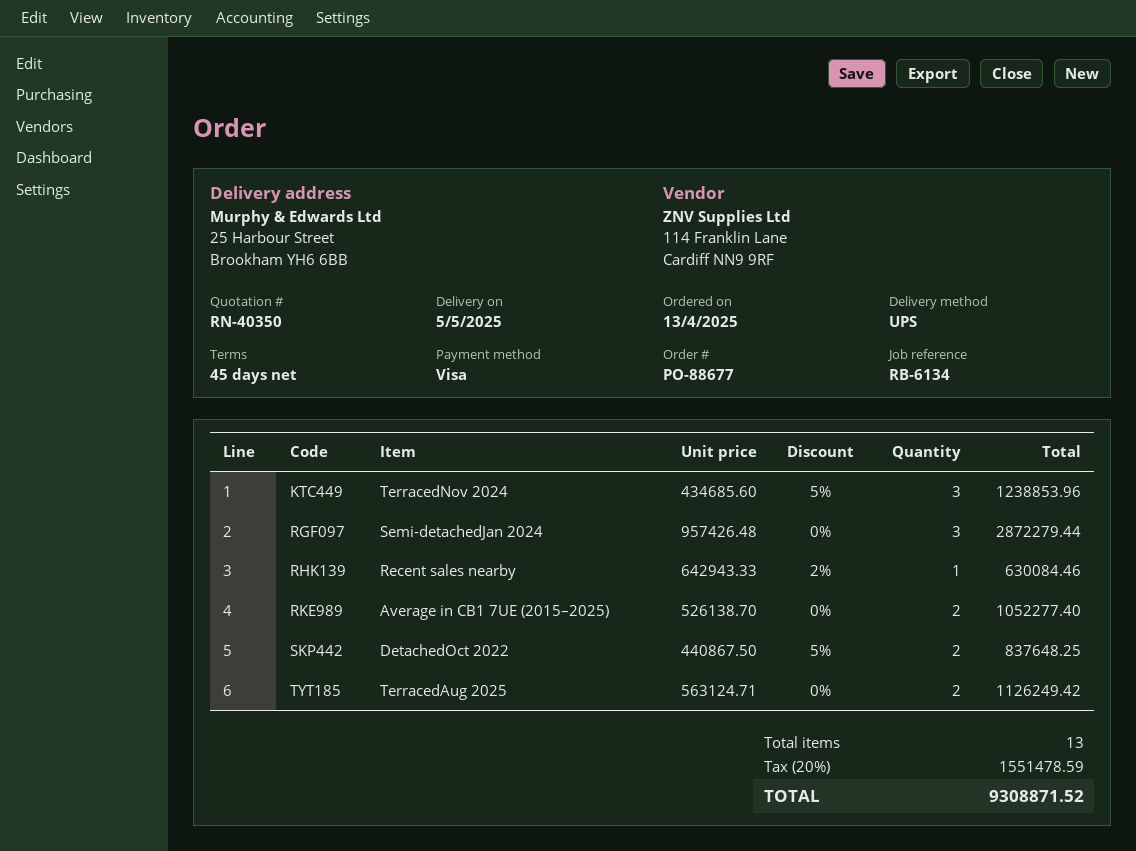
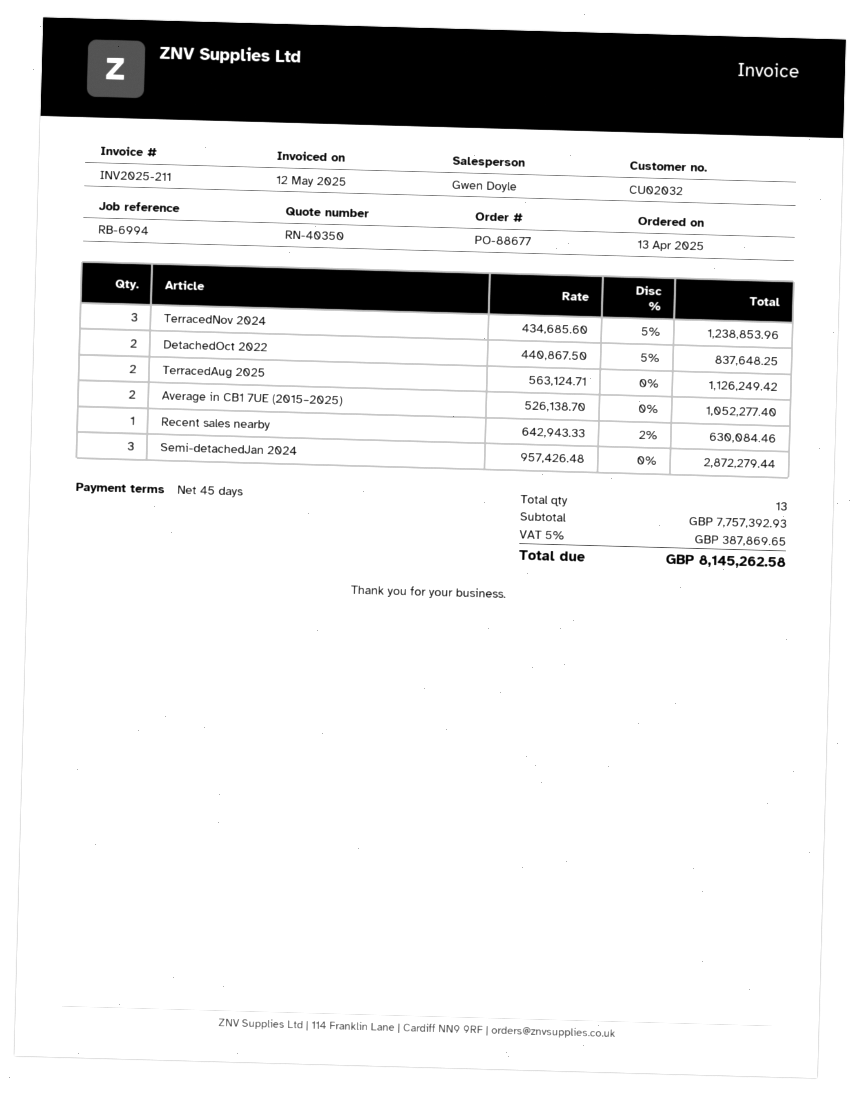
reference: RB-6134 -> RB-6994
tax: 20% = 1551478.59 -> 5% = 387869.65
total: 9308871.52 -> 8145262.58

